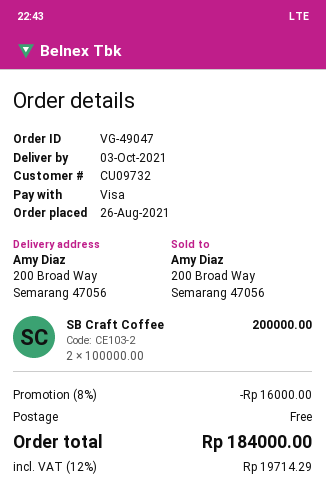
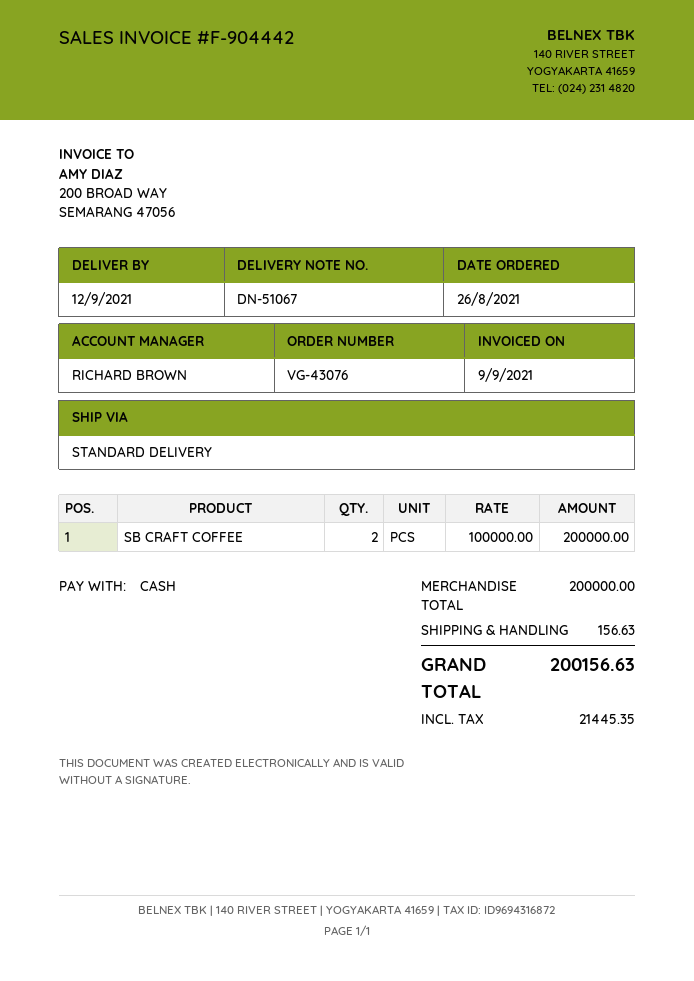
order number: VG-49047 -> VG-43076
delivery date: 2021-10-03 -> 2021-09-12
payment method: Visa -> cash
discount: 8% = 16000.00 -> none
shipping: 0.00 -> 156.63
tax: 19714.29 -> 21445.35
total: 184000.00 -> 200156.63

